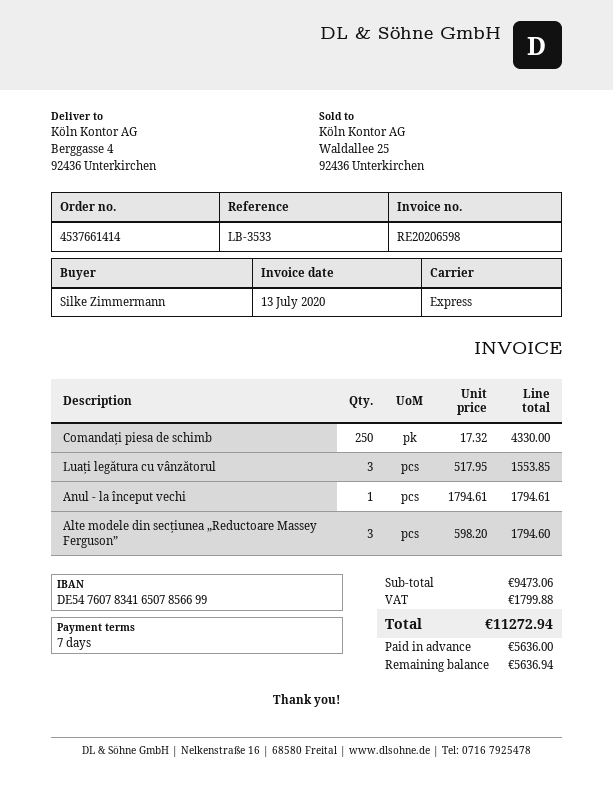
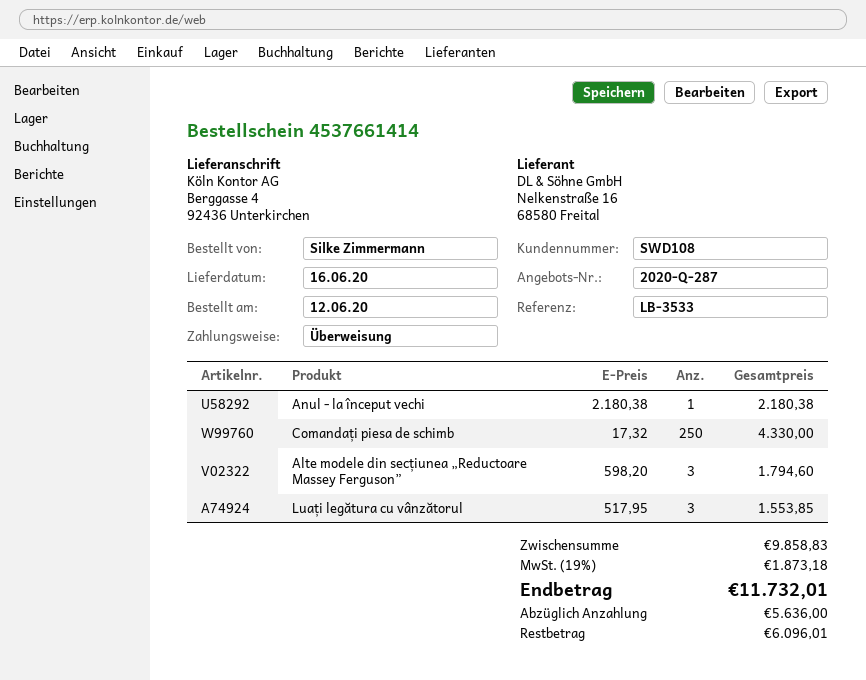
Anul - la început vechi: 1 x 1794.61 = 1794.61 -> 1 x 2180.38 = 2180.38
subtotal: 9473.06 -> 9858.83
tax: 1799.88 -> 1873.18
total: 11272.94 -> 11732.01
balance: 5636.94 -> 6096.01

